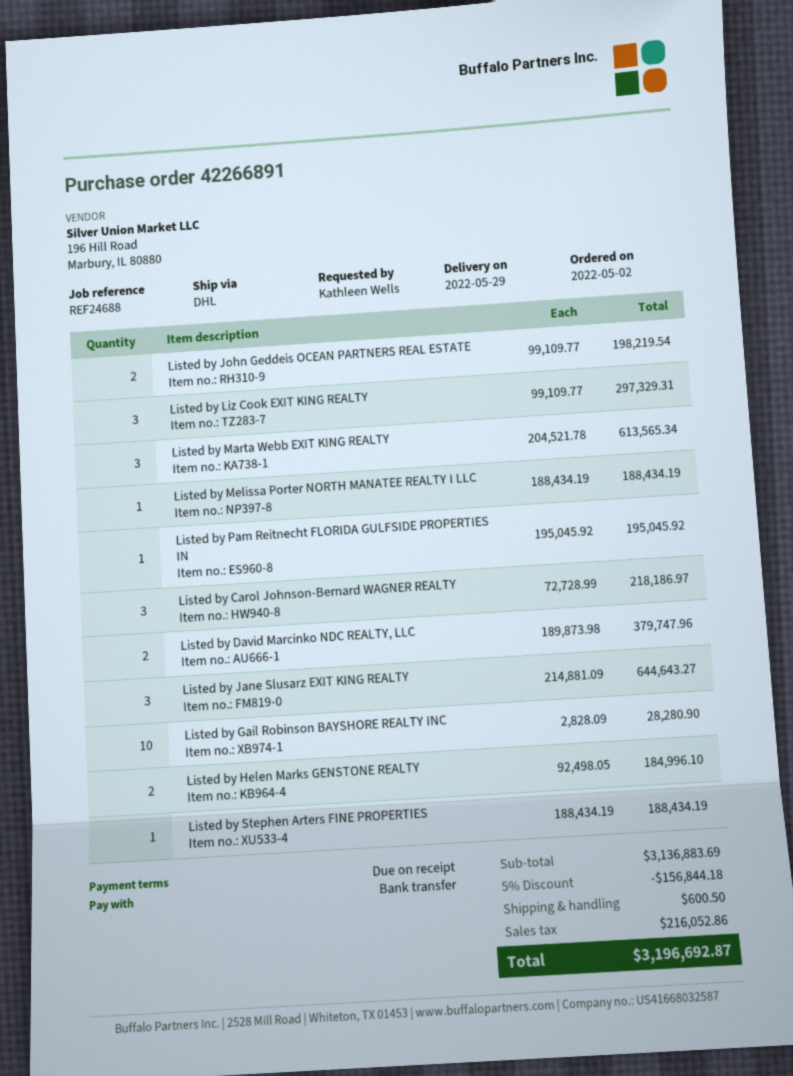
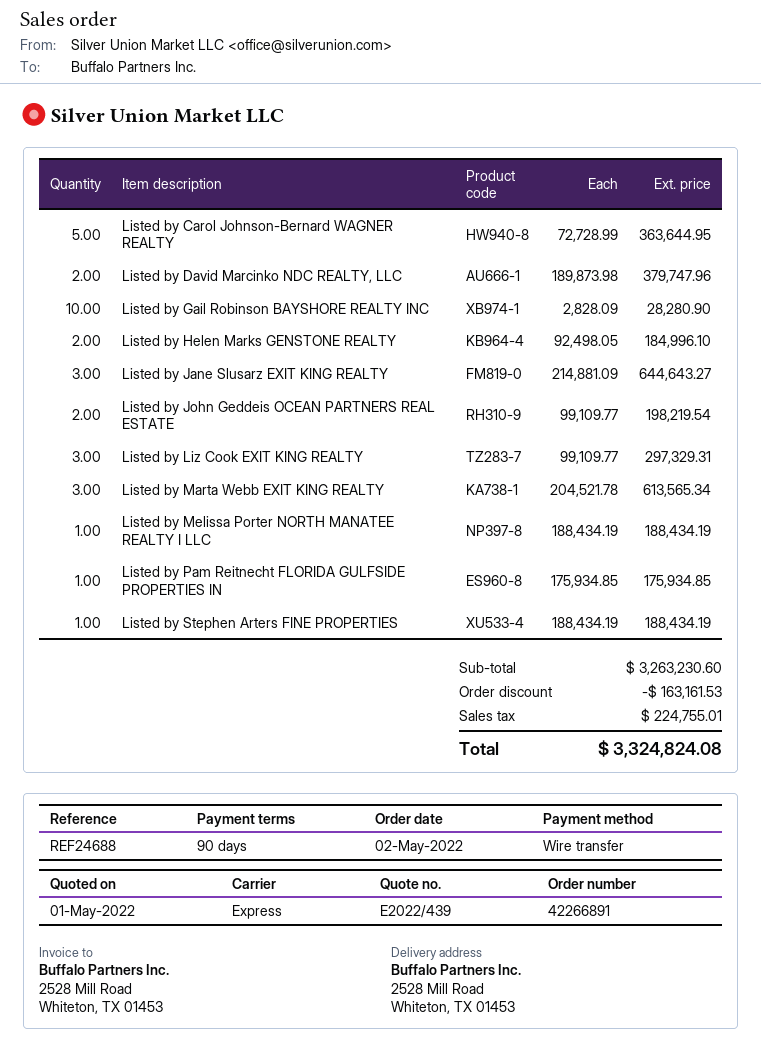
payment terms: on receipt -> 90 days
shipping method: DHL -> express
Listed by Pam Reitnecht FLORIDA GULFSIDE PROPERTIES IN: 1 x 195045.92 = 195045.92 -> 1 x 175934.85 = 175934.85
Listed by Carol Johnson-Bernard WAGNER REALTY: 3 x 72728.99 = 218186.97 -> 5 x 72728.99 = 363644.95
subtotal: 3136883.69 -> 3263230.60
discount: 156844.18 -> 163161.53
shipping: 600.50 -> none
tax: 216052.86 -> 224755.01
total: 3196692.87 -> 3324824.08

